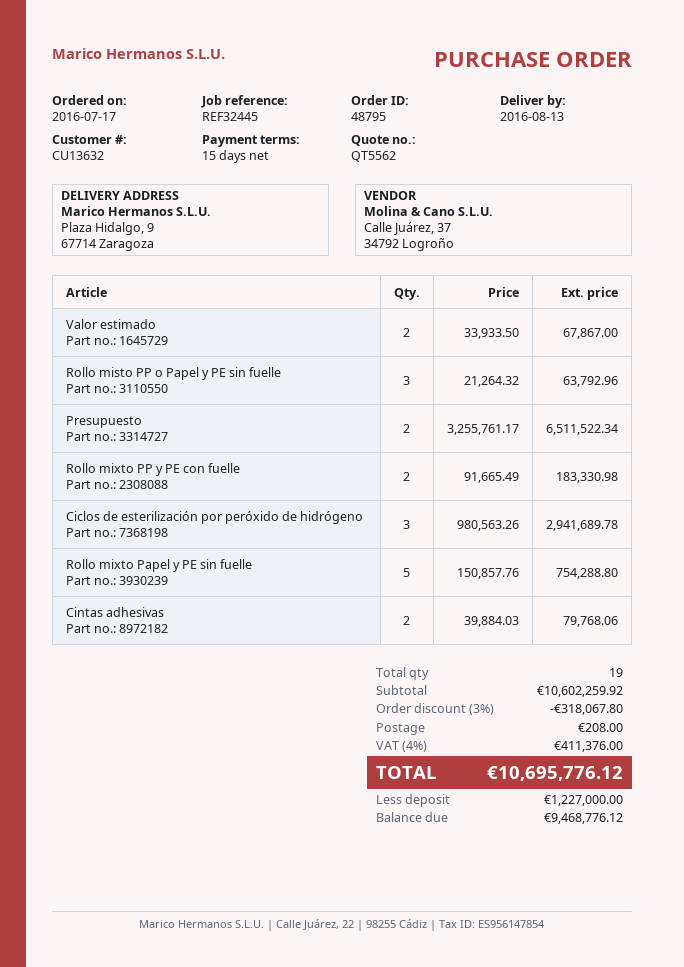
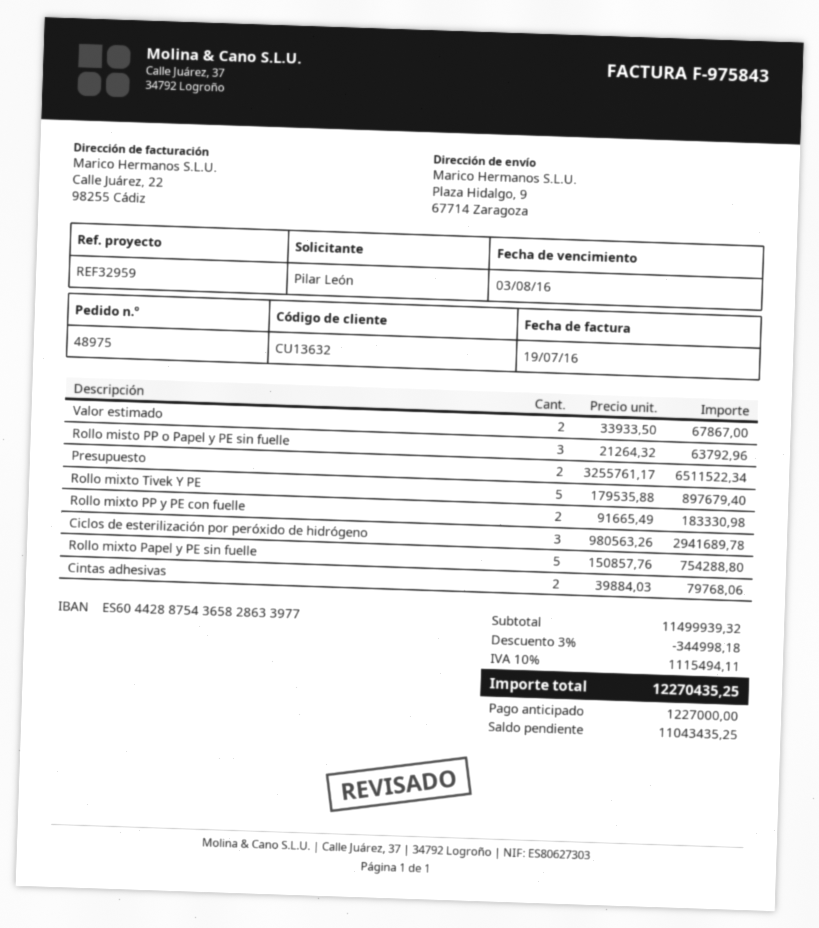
order number: 48795 -> 48975
reference: REF32445 -> REF32959
Rollo mixto Tivek Y PE: none -> 5 x 179535.88 = 897679.40
subtotal: 10602259.92 -> 11499939.32
discount: 3% = 318067.80 -> 3% = 344998.18
shipping: 208.00 -> none
tax: 4% = 411376.00 -> 10% = 1115494.11
total: 10695776.12 -> 12270435.25
balance: 9468776.12 -> 11043435.25

